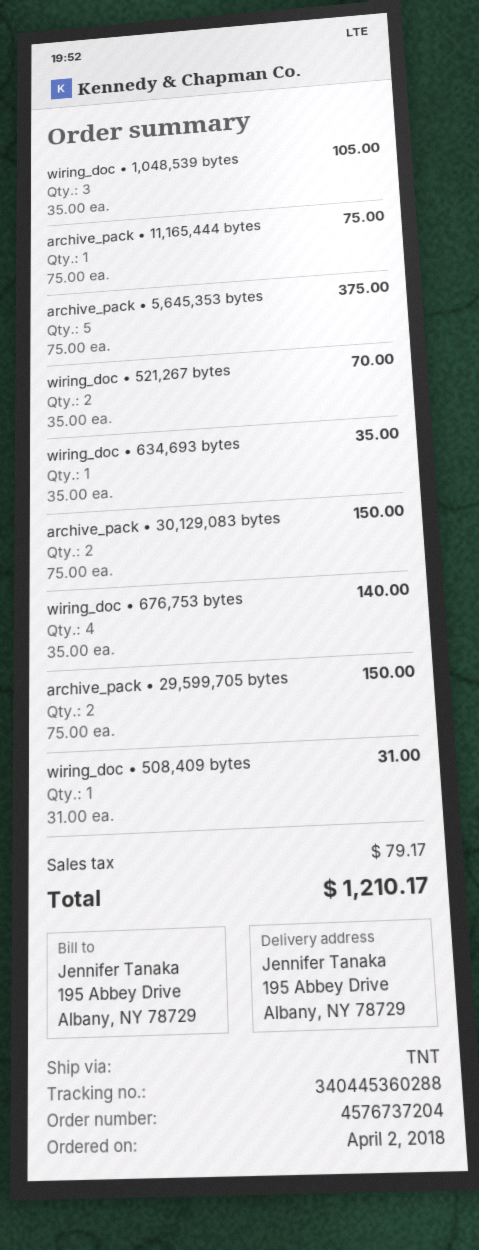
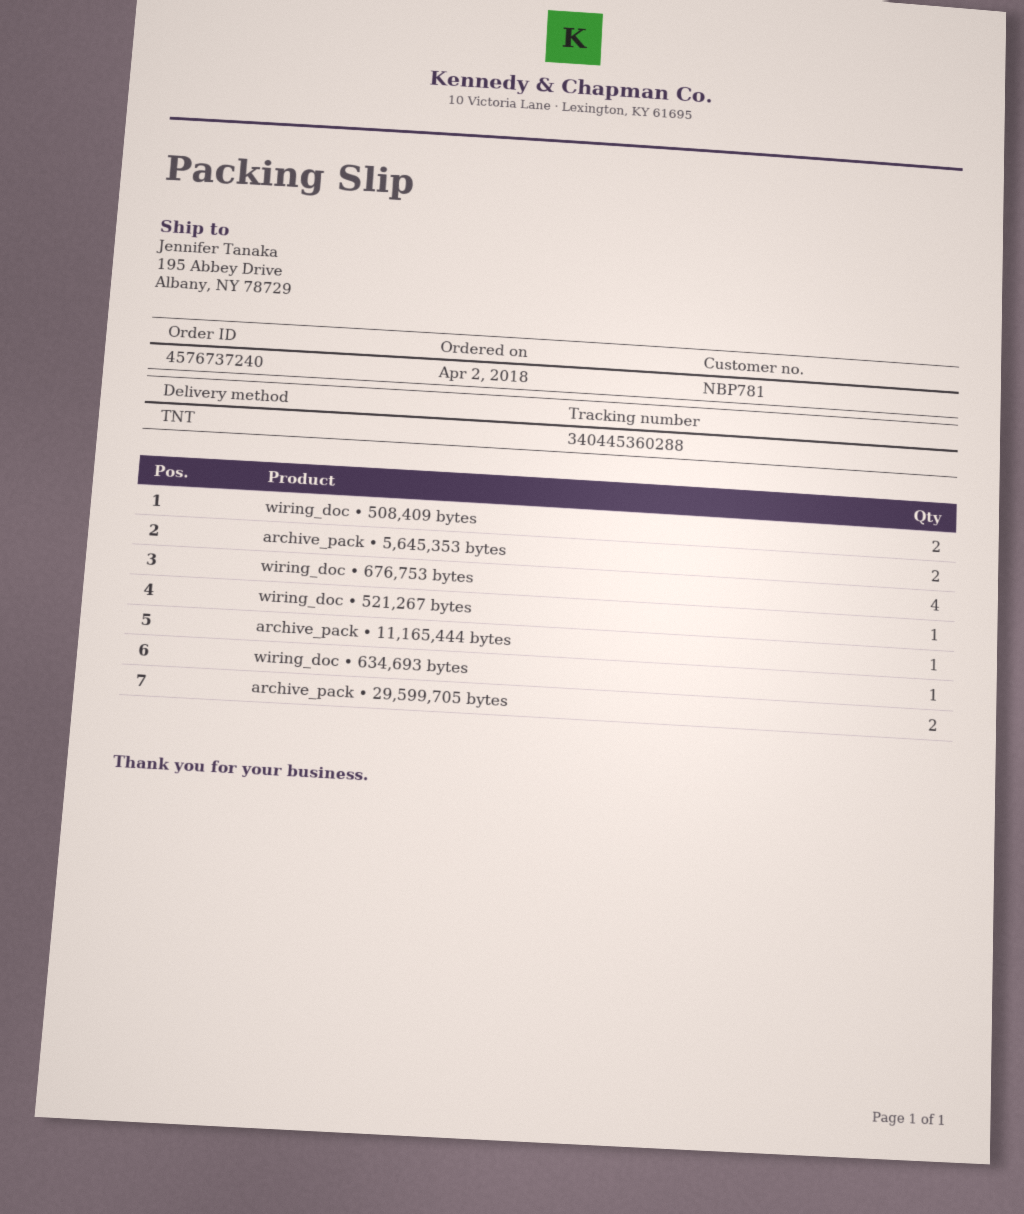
order number: 4576737204 -> 4576737240
wiring_doc • 1,048,539 bytes: 3 -> none
archive_pack • 5,645,353 bytes: 5 -> 2
wiring_doc • 521,267 bytes: 2 -> 1
archive_pack • 30,129,083 bytes: 2 -> none
wiring_doc • 508,409 bytes: 1 -> 2

